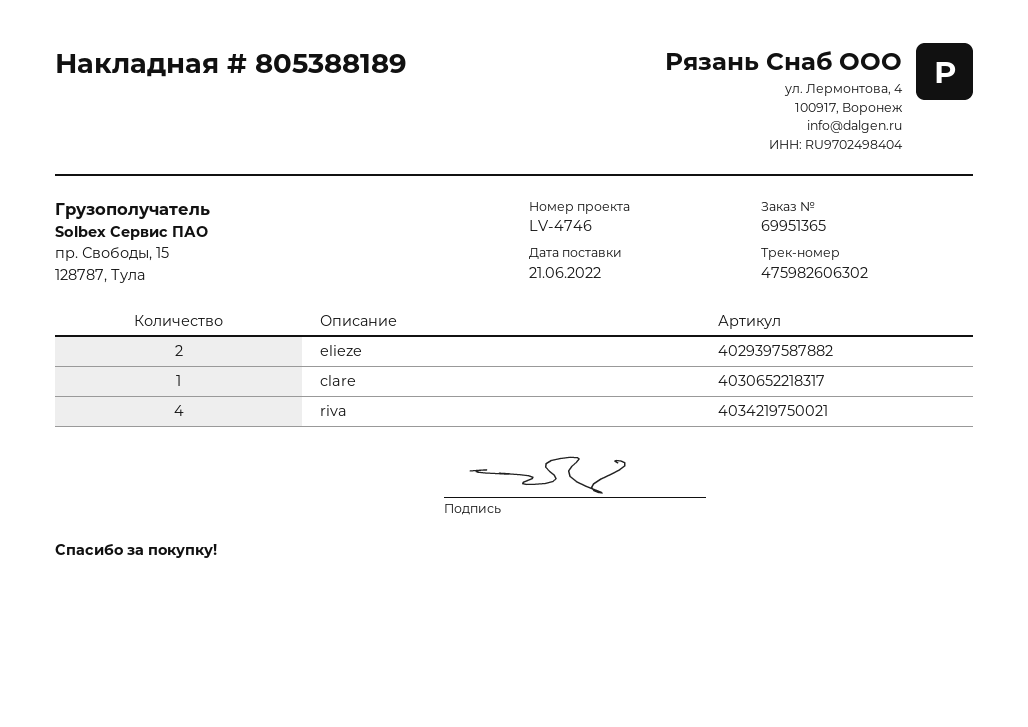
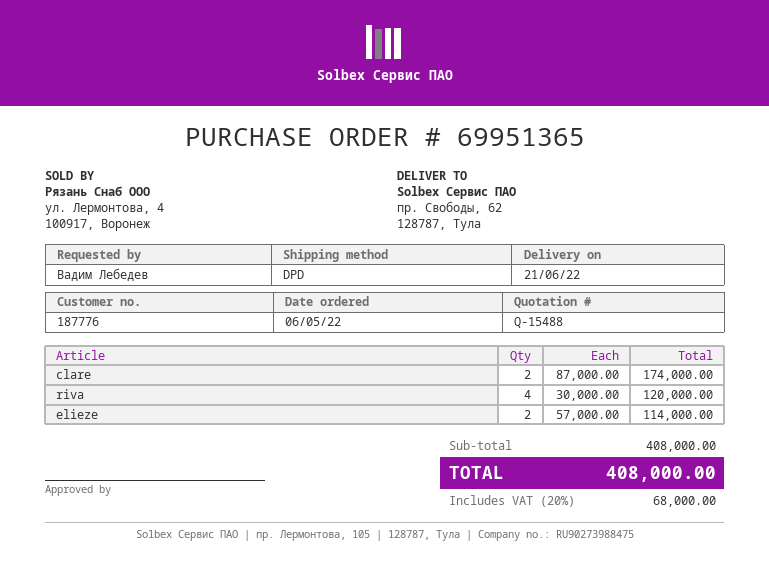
ship to: пр. Свободы, 15, 128787, Тула -> пр. Свободы, 62, 128787, Тула
clare: 1 -> 2

